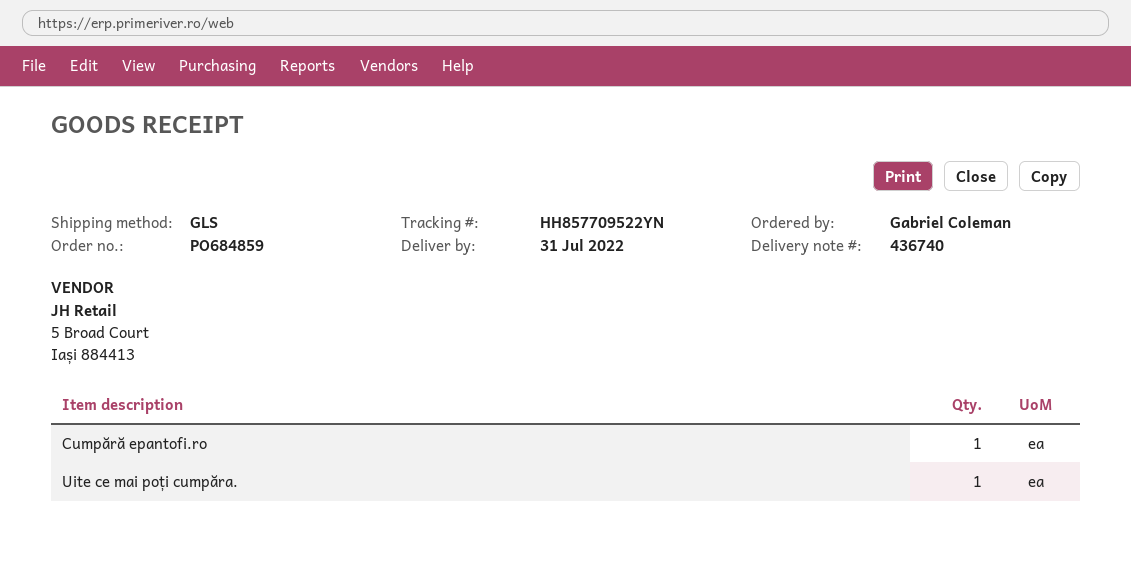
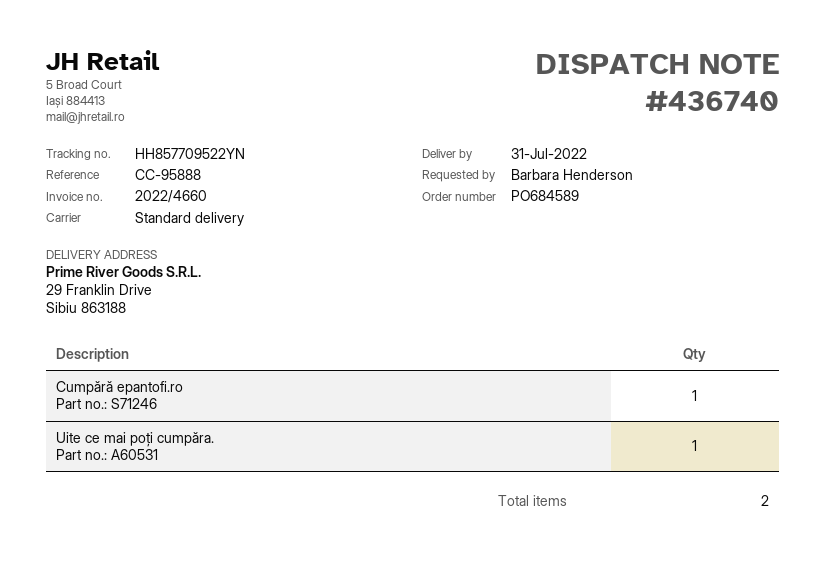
order number: PO684859 -> PO684589
ordered by: Gabriel Coleman -> Barbara Henderson
shipping method: GLS -> standard

